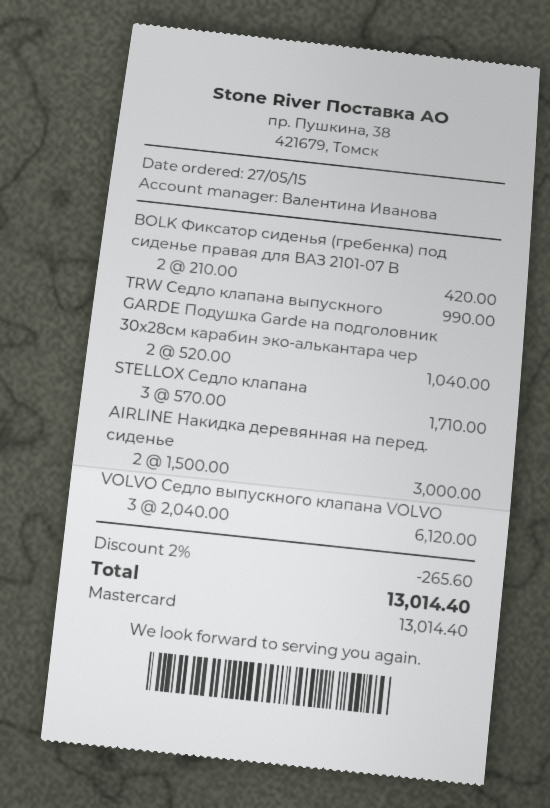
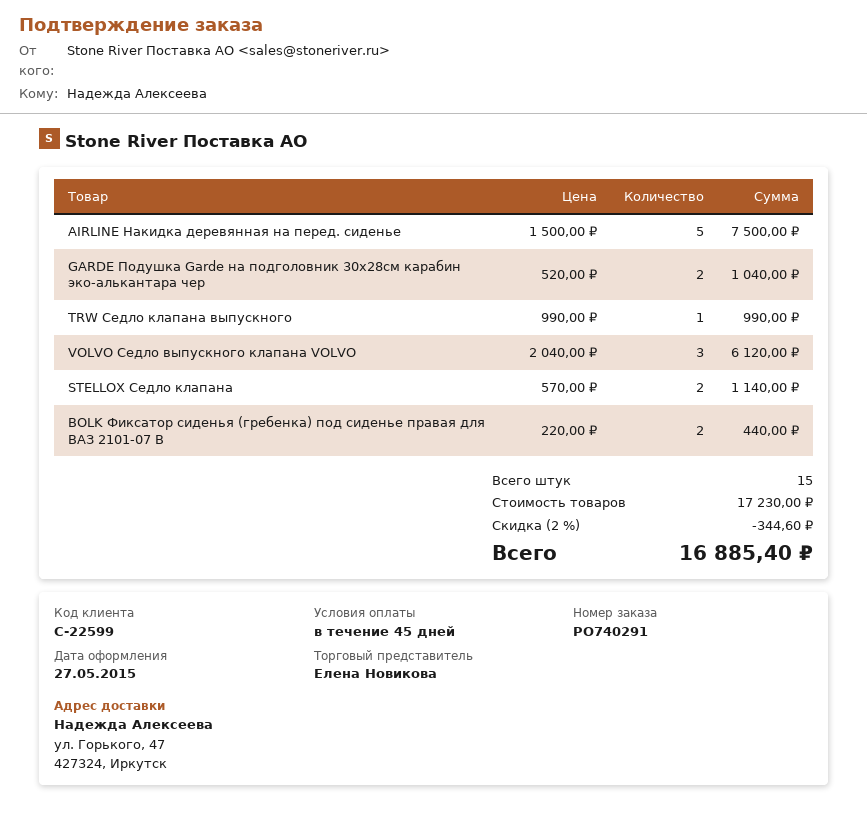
sales rep: Валентина Иванова -> Елена Новикова
BOLK Фиксатор сиденья (гребенка) под сиденье правая для ВАЗ 2101-07 B: 2 x 210.00 = 420.00 -> 2 x 220.00 = 440.00
STELLOX Седло клапана: 3 x 570.00 = 1710.00 -> 2 x 570.00 = 1140.00
AIRLINE Накидка деревянная на перед. сиденье: 2 x 1500.00 = 3000.00 -> 5 x 1500.00 = 7500.00
discount: 2% = 265.60 -> 2% = 344.60
total: 13014.40 -> 16885.40

